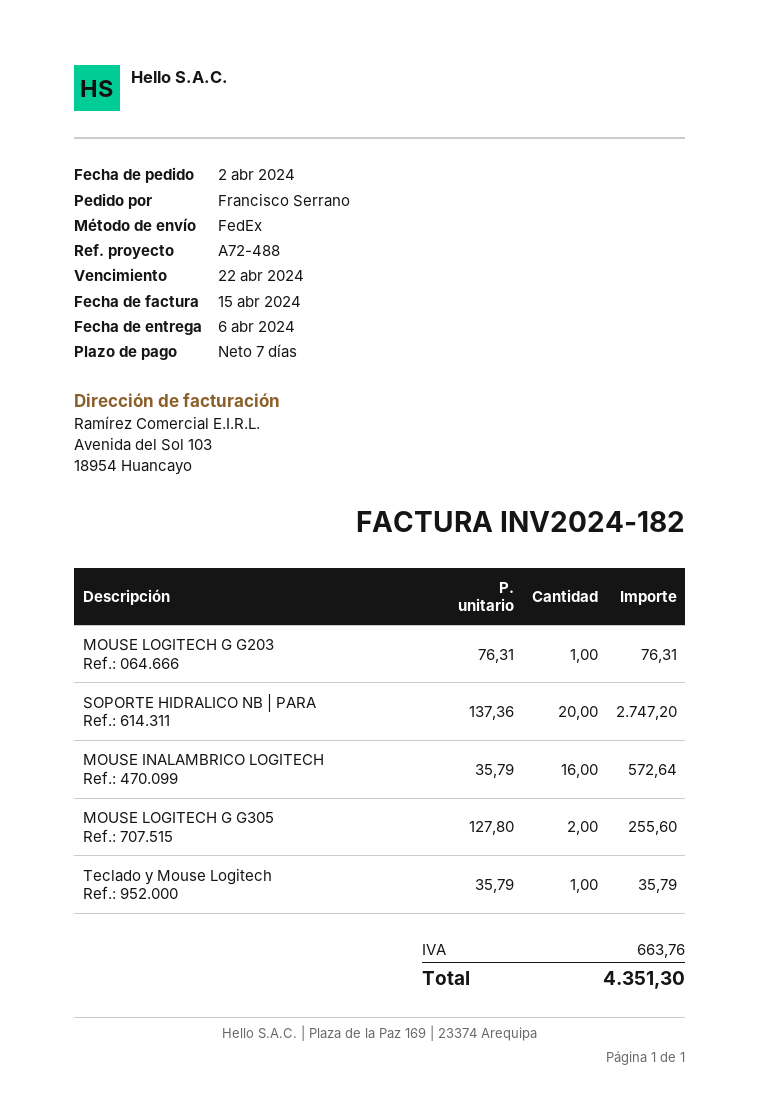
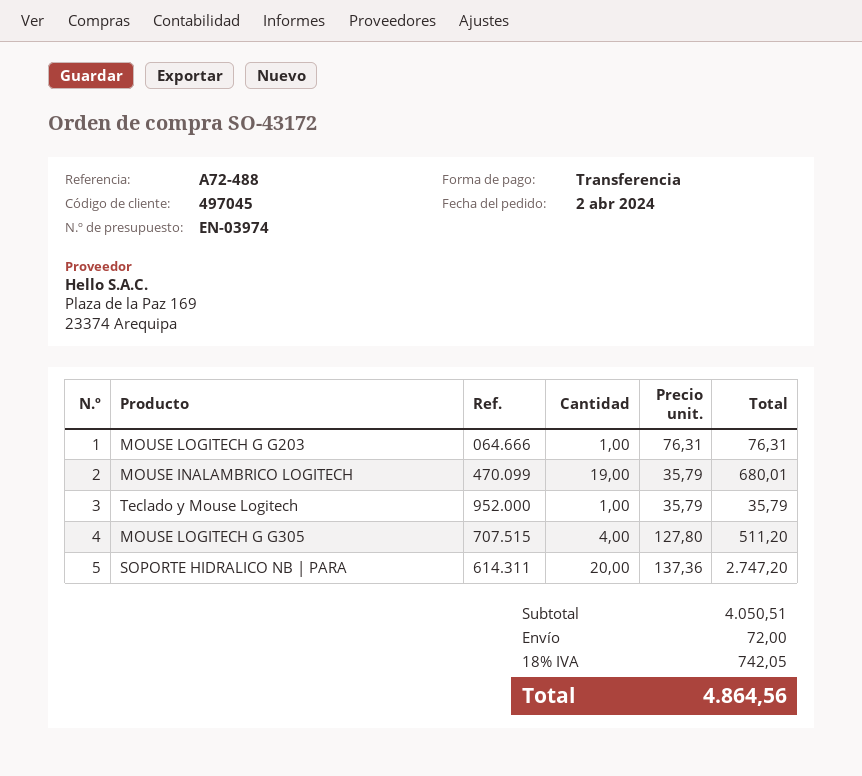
MOUSE INALAMBRICO LOGITECH: 16 x 35.79 = 572.64 -> 19 x 35.79 = 680.01
MOUSE LOGITECH G G305: 2 x 127.80 = 255.60 -> 4 x 127.80 = 511.20
shipping: none -> 72.00
tax: 663.76 -> 742.05
total: 4351.30 -> 4864.56

